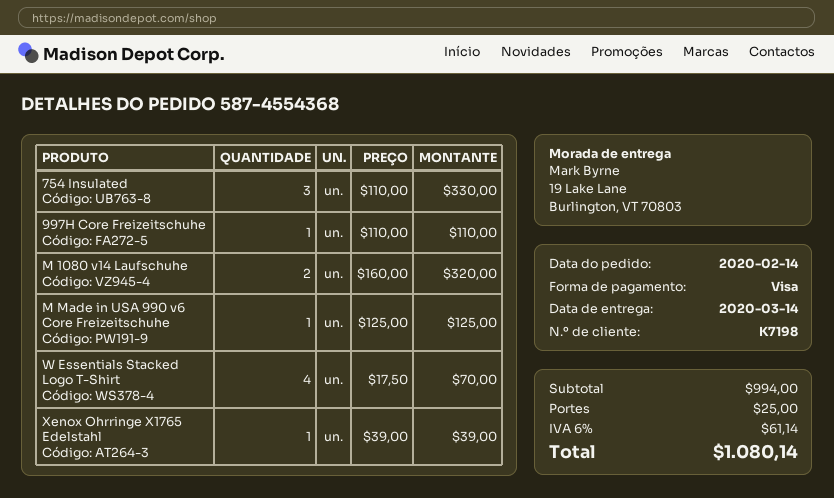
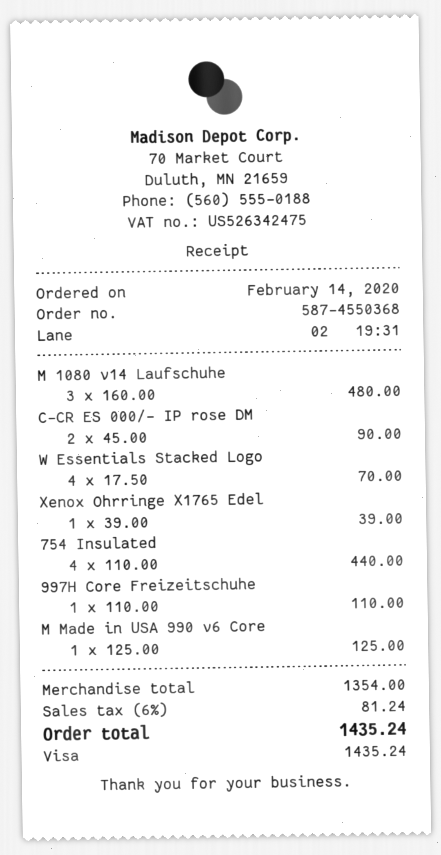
order number: 587-4554368 -> 587-4550368
754 Insulated: 3 x 110.00 = 330.00 -> 4 x 110.00 = 440.00
M 1080 v14 Laufschuhe: 2 x 160.00 = 320.00 -> 3 x 160.00 = 480.00
C-CR ES 000/- IP rose DM: none -> 2 x 45.00 = 90.00
subtotal: 994.00 -> 1354.00
shipping: 25.00 -> none
tax: 6% = 61.14 -> 6% = 81.24
total: 1080.14 -> 1435.24

